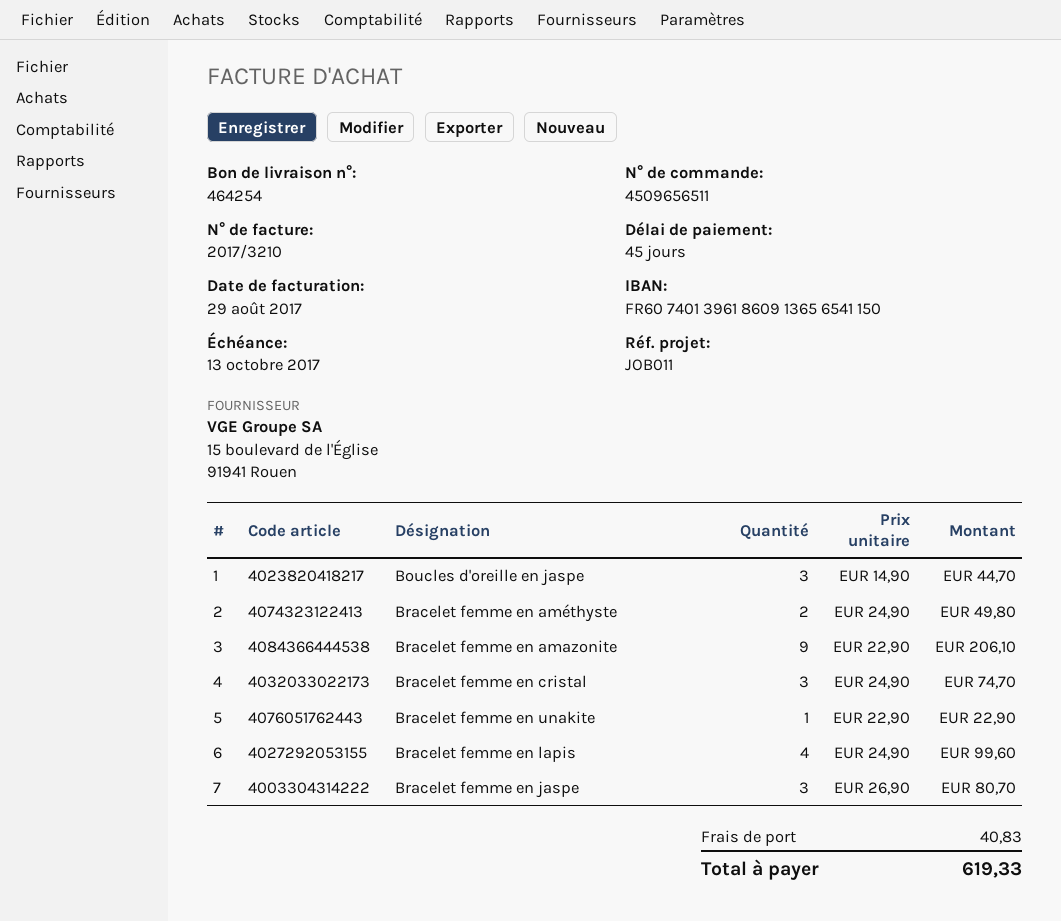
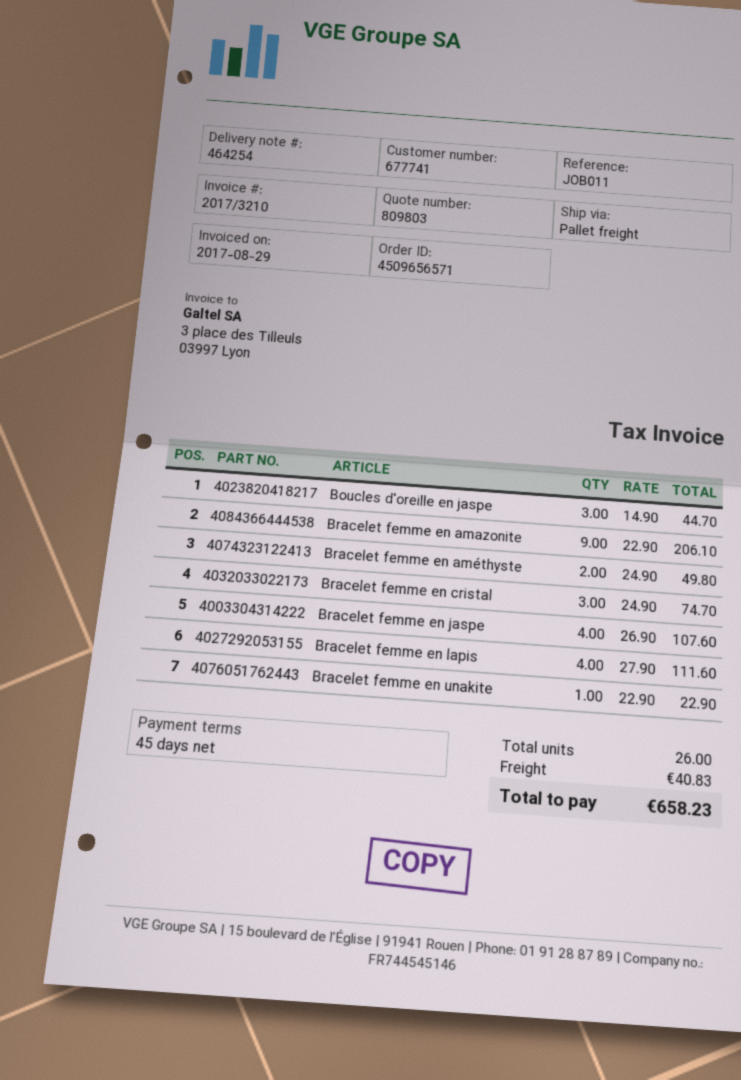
order number: 4509656511 -> 4509656571
Bracelet femme en lapis: 4 x 24.90 = 99.60 -> 4 x 27.90 = 111.60
Bracelet femme en jaspe: 3 x 26.90 = 80.70 -> 4 x 26.90 = 107.60
total: 619.33 -> 658.23

